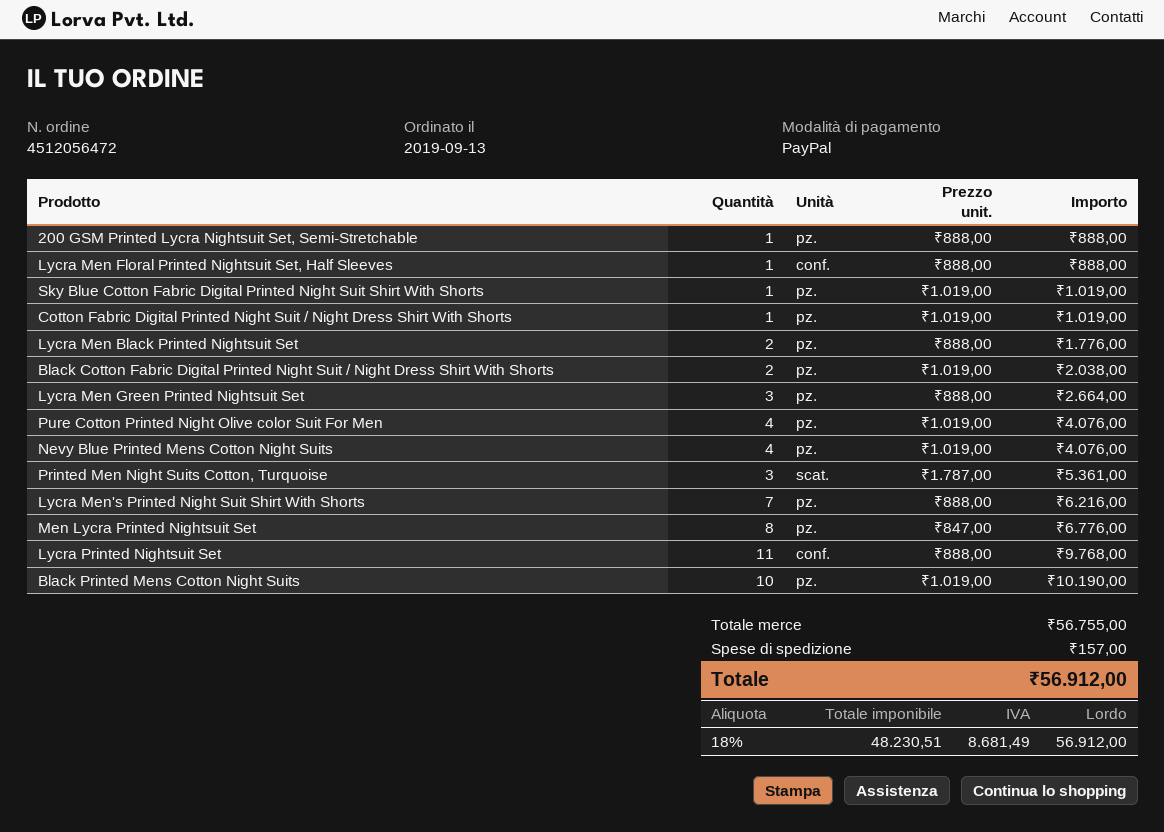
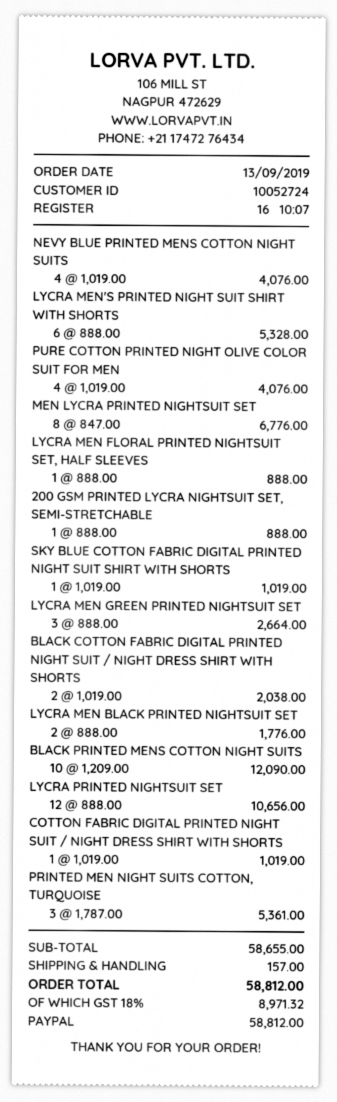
Lycra Men's Printed Night Suit Shirt With Shorts: 7 x 888.00 = 6216.00 -> 6 x 888.00 = 5328.00
Lycra Printed Nightsuit Set: 11 x 888.00 = 9768.00 -> 12 x 888.00 = 10656.00
Black Printed Mens Cotton Night Suits: 10 x 1019.00 = 10190.00 -> 10 x 1209.00 = 12090.00
subtotal: 56755.00 -> 58655.00
tax: 18% = 8681.49 -> 18% = 8971.32
total: 56912.00 -> 58812.00

